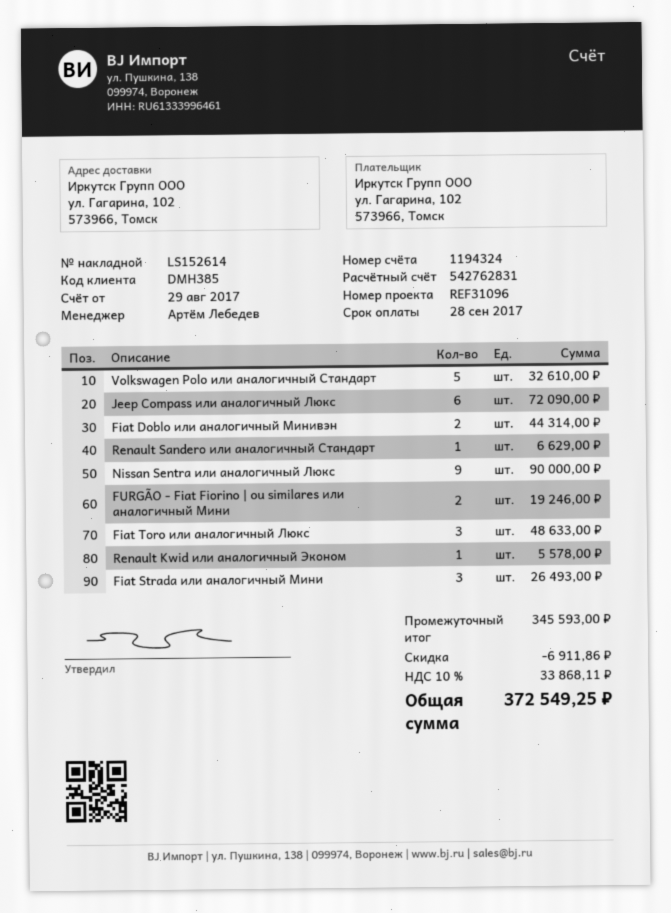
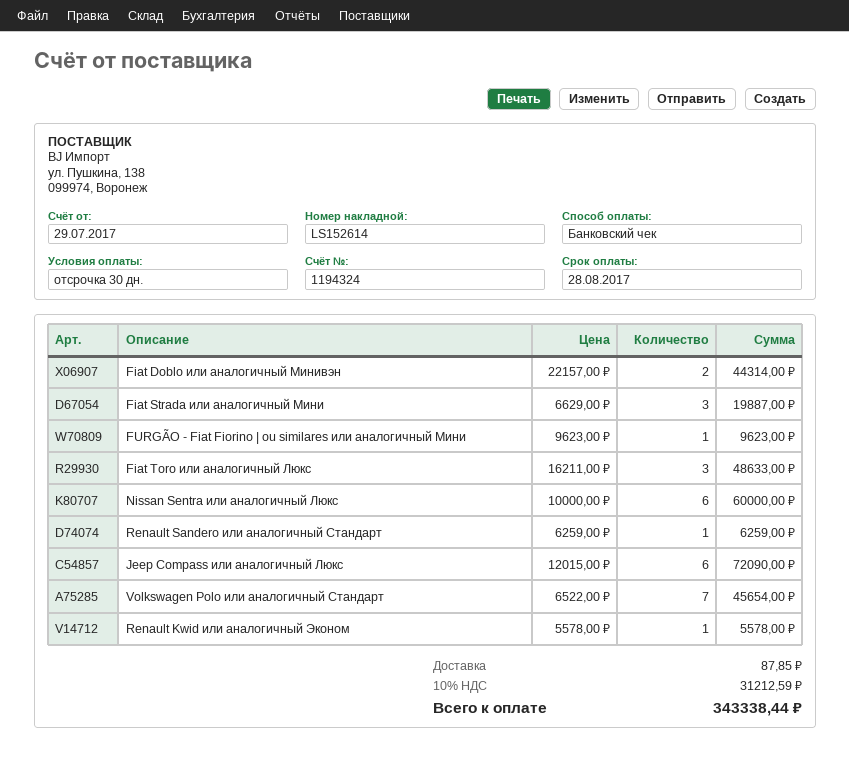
invoice date: 2017-08-29 -> 2017-07-29
due date: 2017-09-28 -> 2017-08-28
Volkswagen Polo или аналогичный Стандарт: 5 for 32610.00 -> 7 for 45654.00
Renault Sandero или аналогичный Стандарт: 1 for 6629.00 -> 1 for 6259.00
Nissan Sentra или аналогичный Люкс: 9 for 90000.00 -> 6 for 60000.00
FURGÃO - Fiat Fiorino | ou similares или аналогичный Мини: 2 for 19246.00 -> 1 for 9623.00
Fiat Strada или аналогичный Мини: 3 for 26493.00 -> 3 for 19887.00
discount: 6911.86 -> none
shipping: none -> 87.85
tax: 10% = 33868.11 -> 10% = 31212.59
total: 372549.25 -> 343338.44

